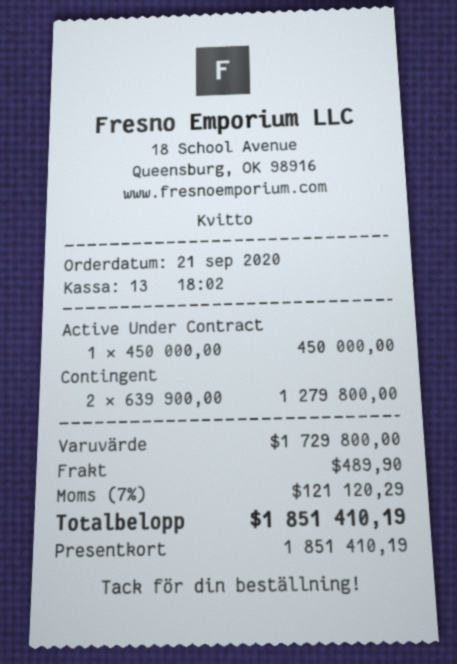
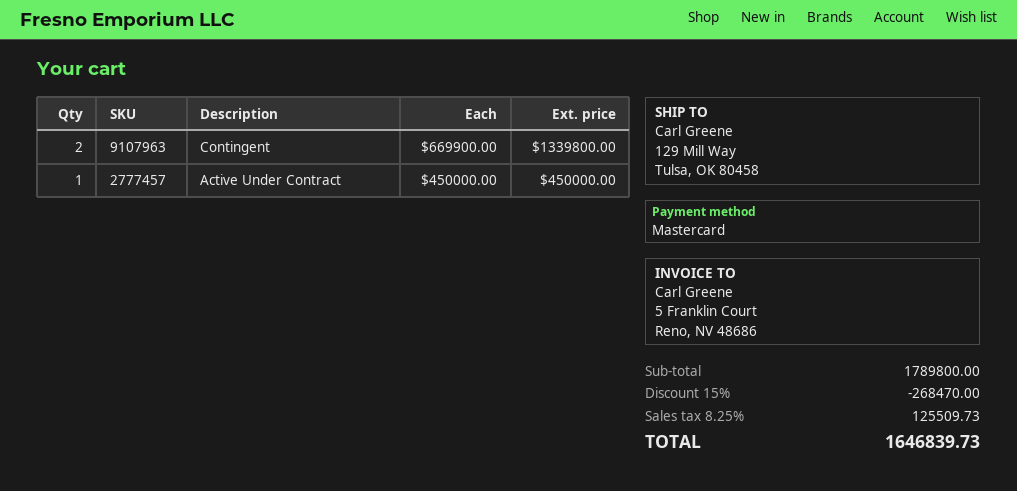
payment method: gift card -> Mastercard
Contingent: 2 x 639900.00 = 1279800.00 -> 2 x 669900.00 = 1339800.00
subtotal: 1729800.00 -> 1789800.00
discount: none -> 15% = 268470.00
shipping: 489.90 -> none
tax: 7% = 121120.29 -> 8.25% = 125509.73
total: 1851410.19 -> 1646839.73

